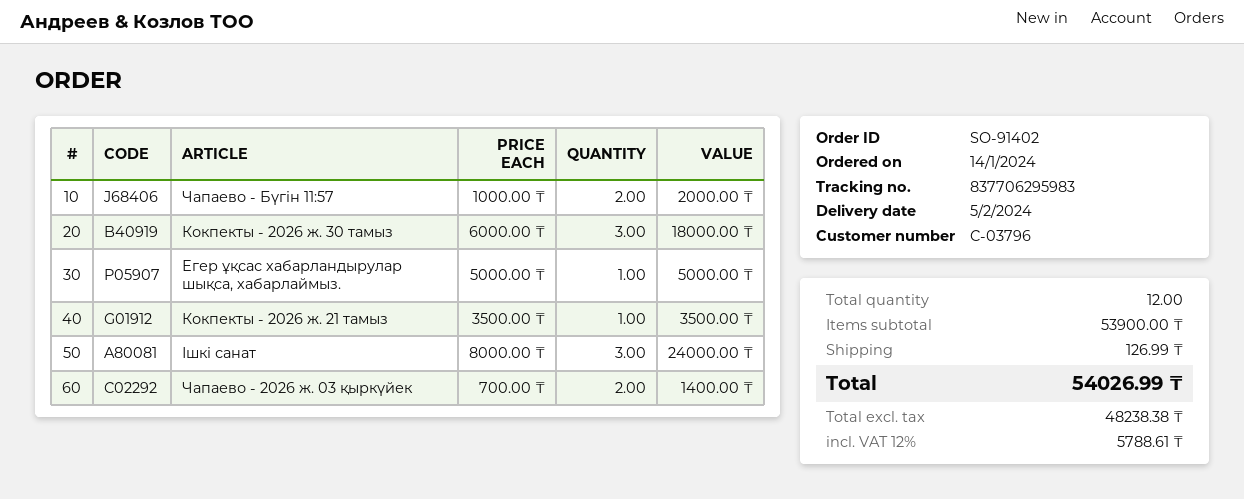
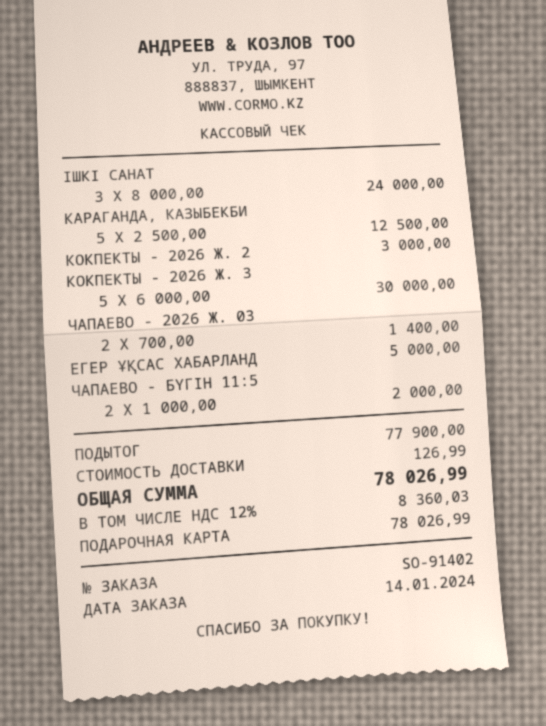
Кокпекты - 2026 ж. 30 тамыз: 3 x 6000.00 = 18000.00 -> 5 x 6000.00 = 30000.00
Кокпекты - 2026 ж. 21 тамыз: 1 x 3500.00 = 3500.00 -> 1 x 3000.00 = 3000.00
КАРАГАНДА, КАЗЫБЕКБИ: none -> 5 x 2500.00 = 12500.00
subtotal: 53900.00 -> 77900.00
tax: 12% = 5788.61 -> 12% = 8360.03
total: 54026.99 -> 78026.99

